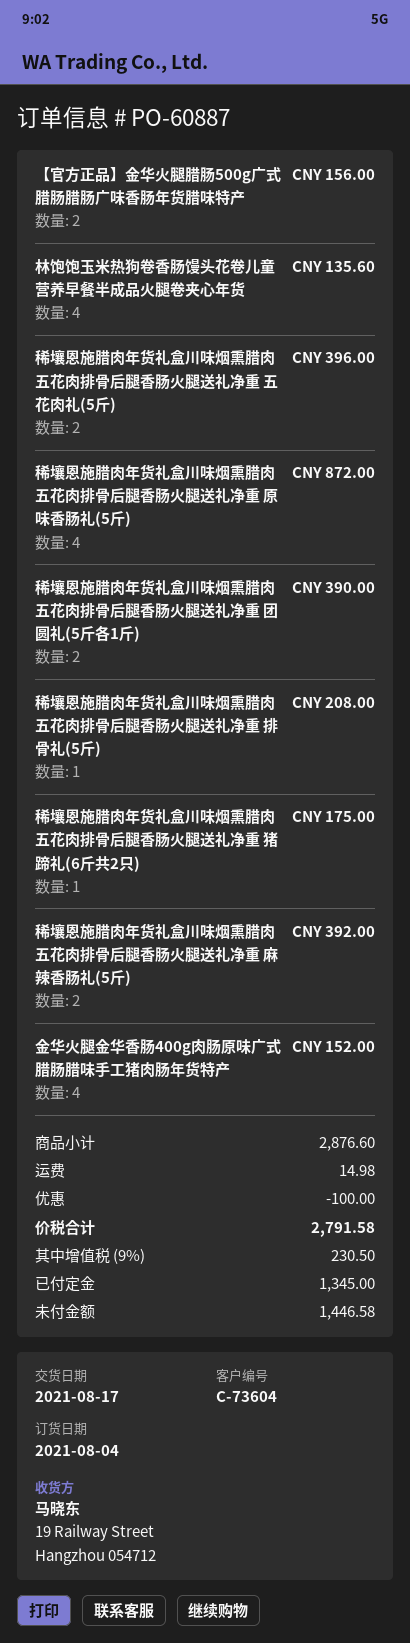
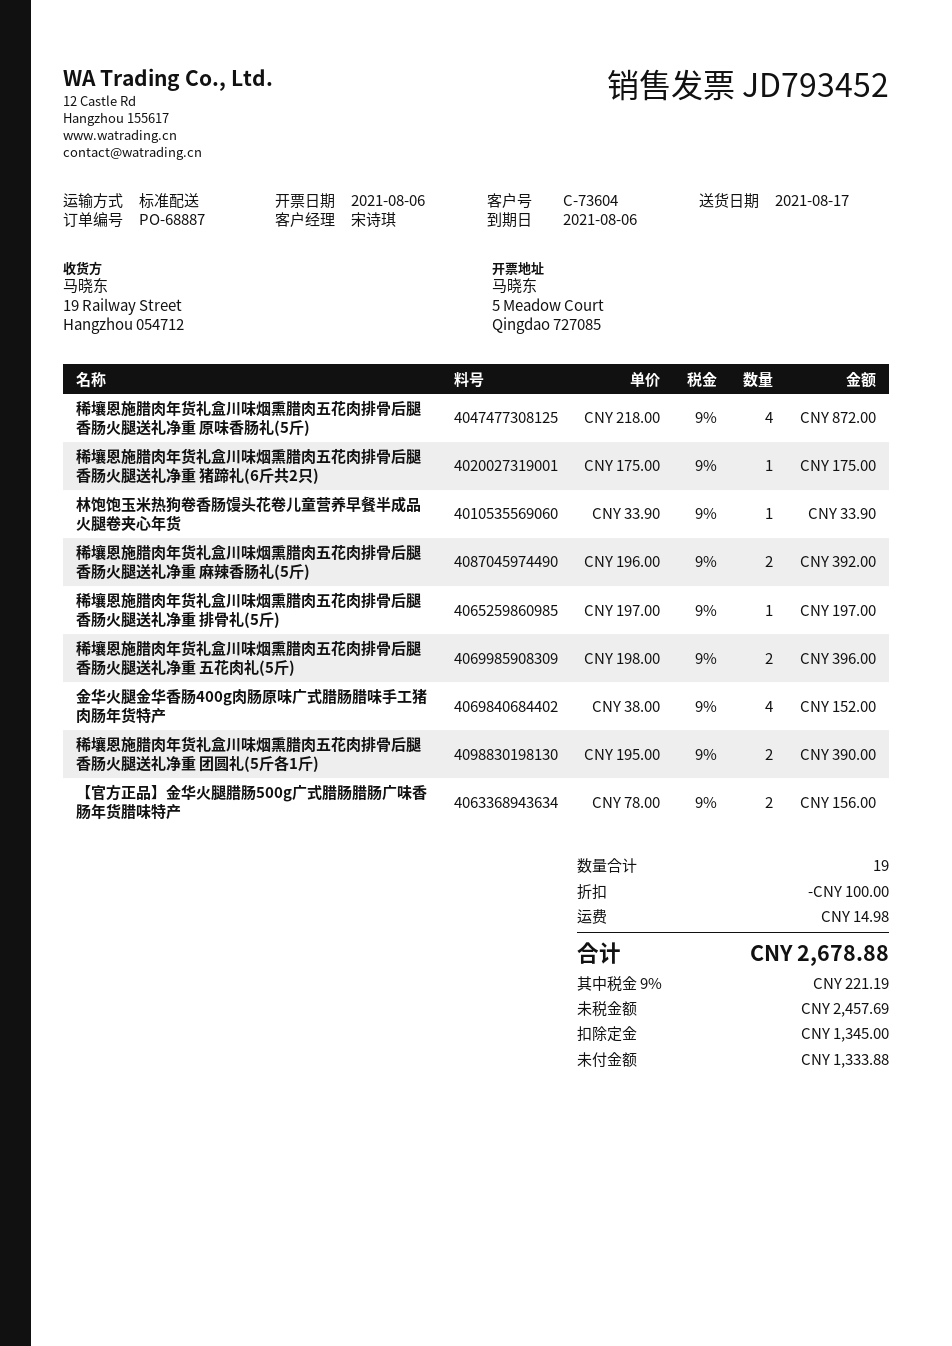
order number: PO-60887 -> PO-68887
林饱饱玉米热狗卷香肠馒头花卷儿童营养早餐半成品火腿卷夹心年货: 4 for 135.60 -> 1 for 33.90
稀壤恩施腊肉年货礼盒川味烟熏腊肉五花肉排骨后腿香肠火腿送礼净重 排骨礼(5斤): 1 for 208.00 -> 1 for 197.00
tax: 9% = 230.50 -> 9% = 221.19
total: 2791.58 -> 2678.88
balance: 1446.58 -> 1333.88

